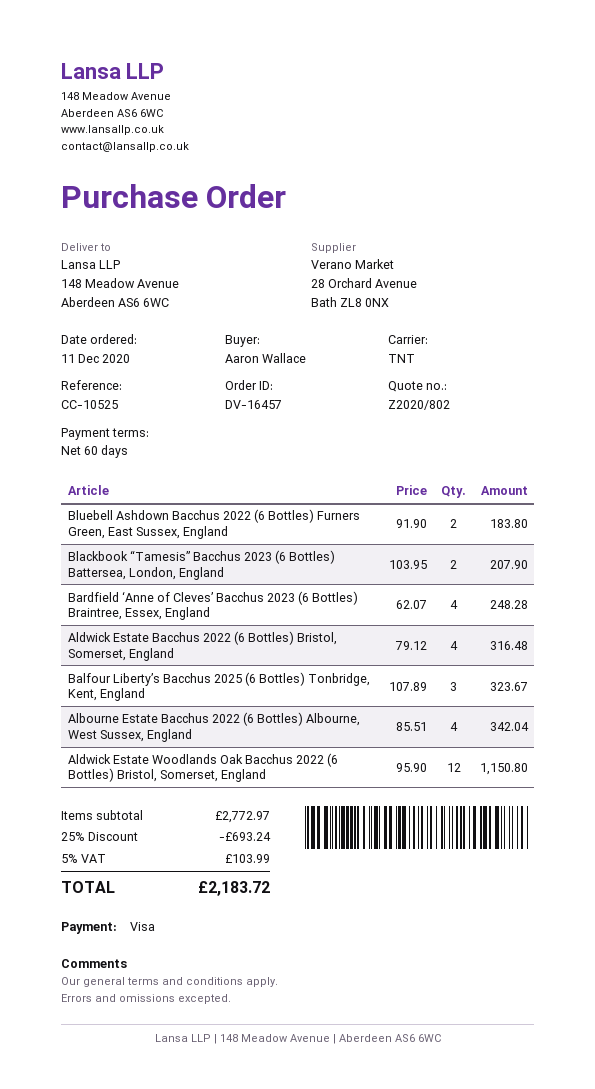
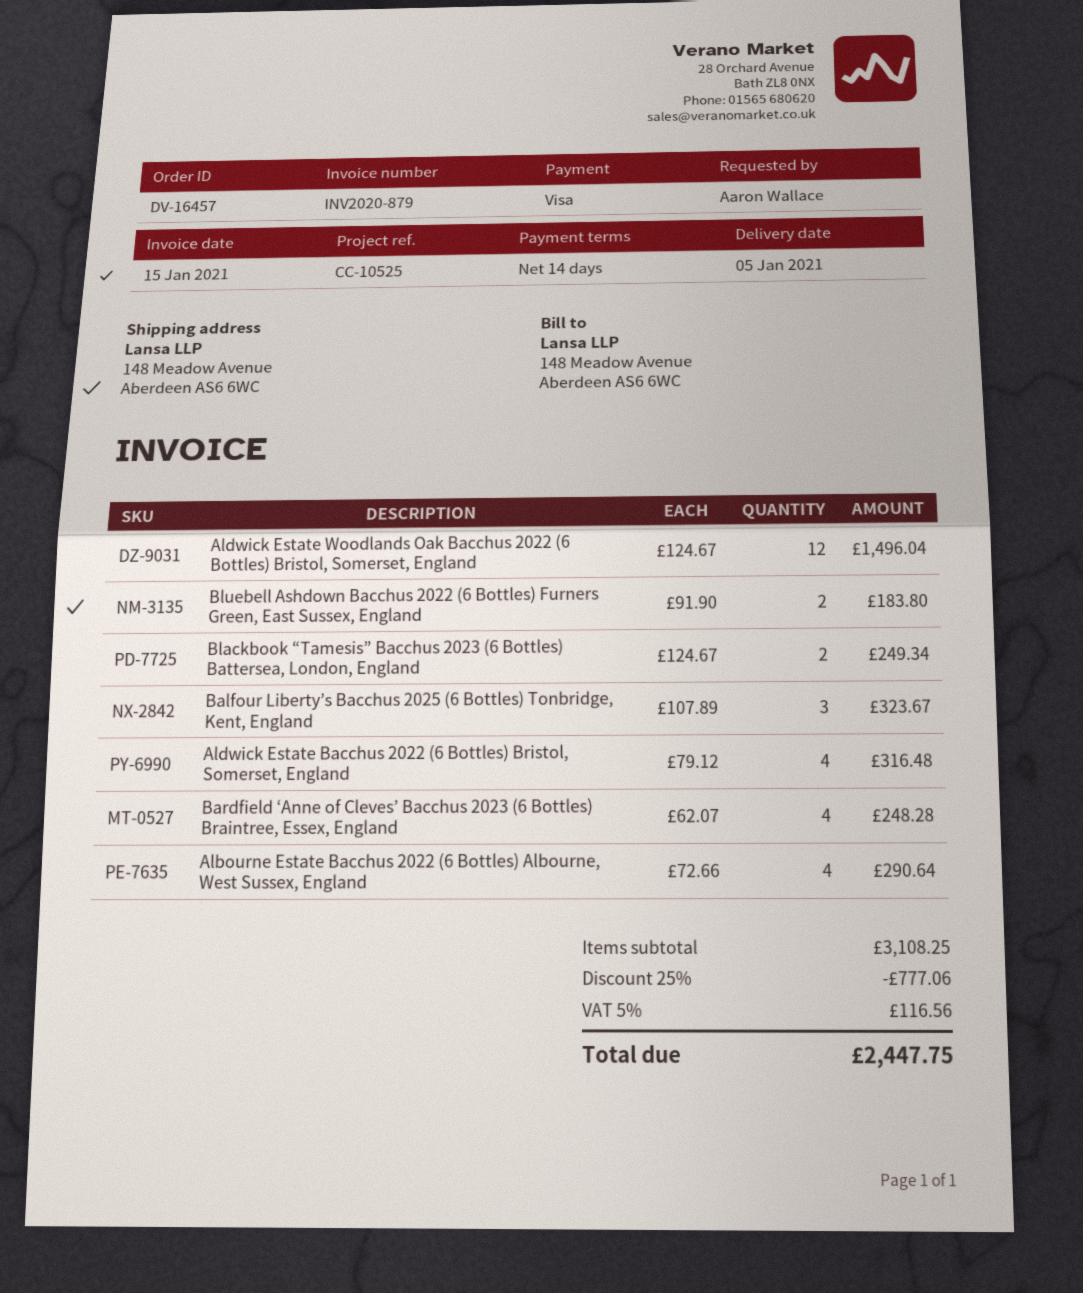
payment terms: 60 days -> 14 days
Blackbook “Tamesis” Bacchus 2023 (6 Bottles) Battersea, London, England: 2 x 103.95 = 207.90 -> 2 x 124.67 = 249.34
Albourne Estate Bacchus 2022 (6 Bottles) Albourne, West Sussex, England: 4 x 85.51 = 342.04 -> 4 x 72.66 = 290.64
Aldwick Estate Woodlands Oak Bacchus 2022 (6 Bottles) Bristol, Somerset, England: 12 x 95.90 = 1150.80 -> 12 x 124.67 = 1496.04
subtotal: 2772.97 -> 3108.25
discount: 25% = 693.24 -> 25% = 777.06
tax: 5% = 103.99 -> 5% = 116.56
total: 2183.72 -> 2447.75

